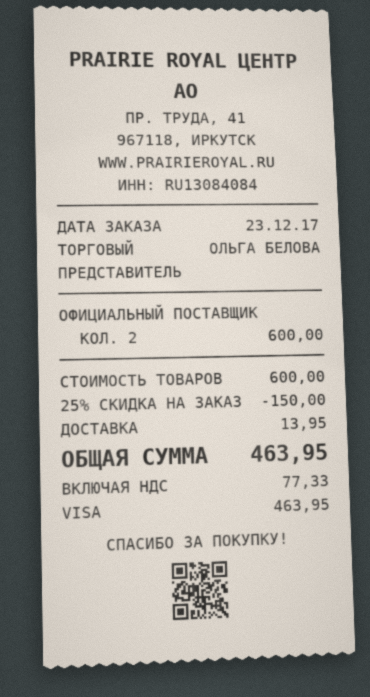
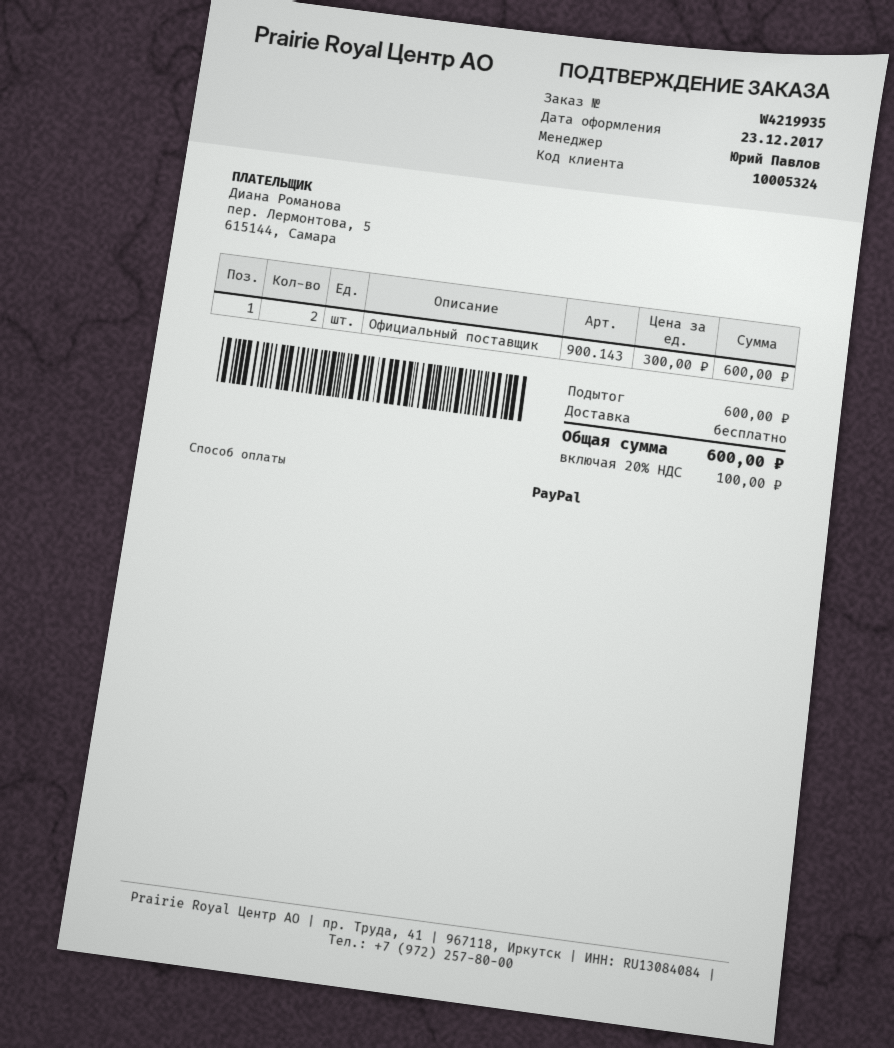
sales rep: ОЛЬГА БЕЛОВА -> Юрий Павлов
payment method: Visa -> PayPal
discount: 25% = 150.00 -> none
shipping: 13.95 -> 0.00
tax: 77.33 -> 100.00
total: 463.95 -> 600.00

